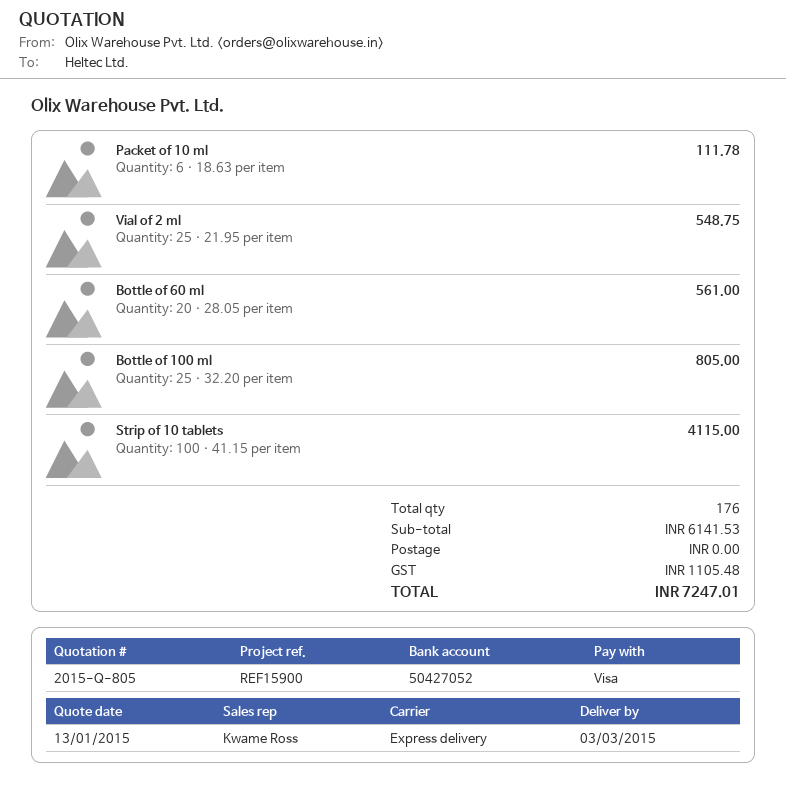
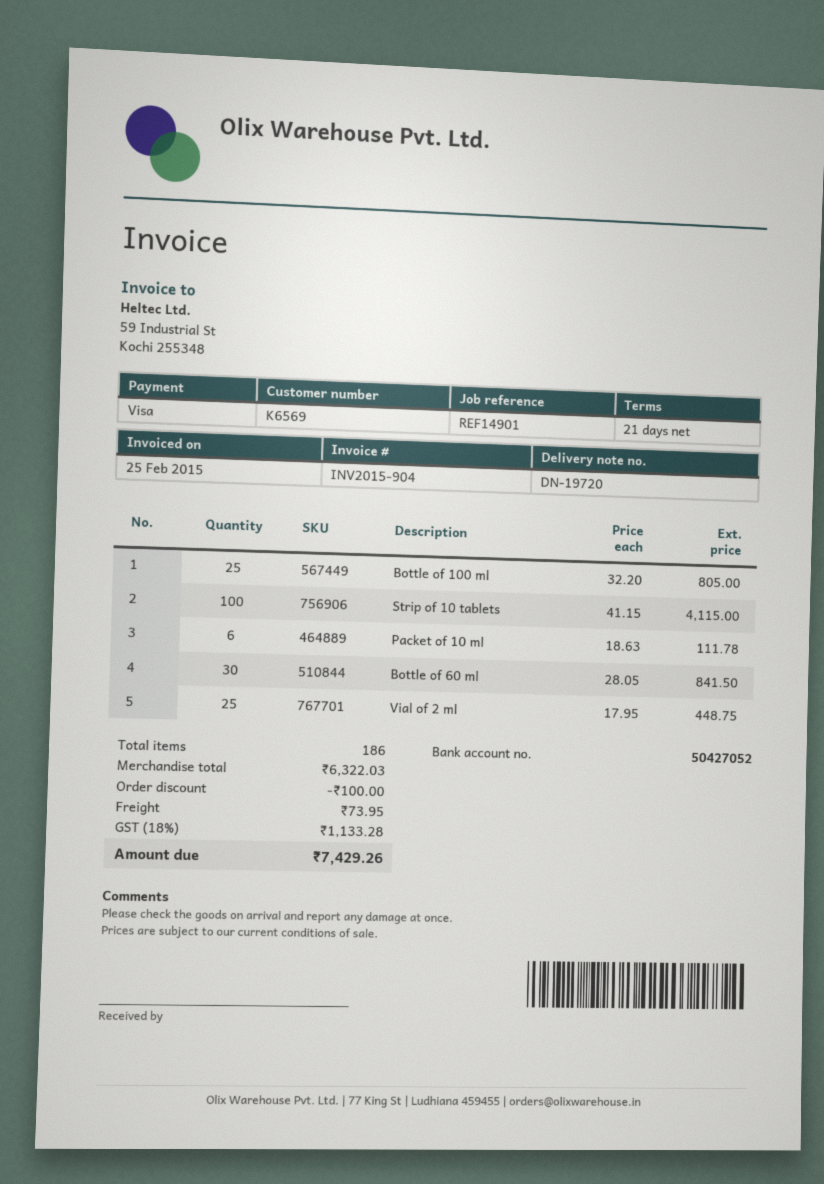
reference: REF15900 -> REF14901
Vial of 2 ml: 25 x 21.95 = 548.75 -> 25 x 17.95 = 448.75
Bottle of 60 ml: 20 x 28.05 = 561.00 -> 30 x 28.05 = 841.50
total quantity: 176 -> 186
subtotal: 6141.53 -> 6322.03
discount: none -> 100.00
shipping: 0.00 -> 73.95
tax: 1105.48 -> 1133.28
total: 7247.01 -> 7429.26

